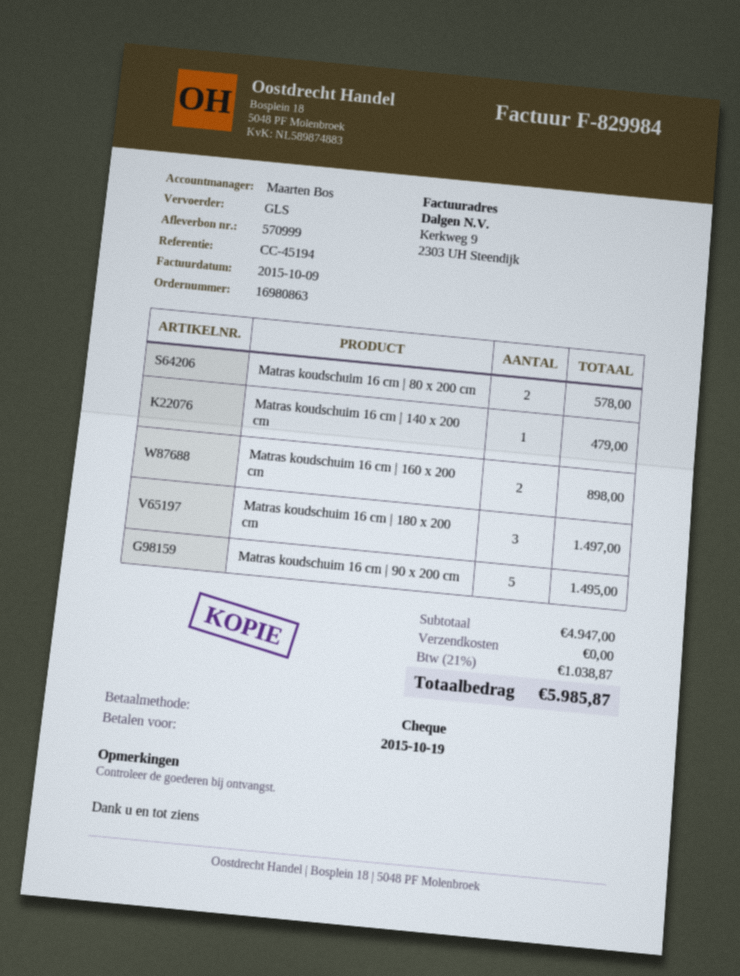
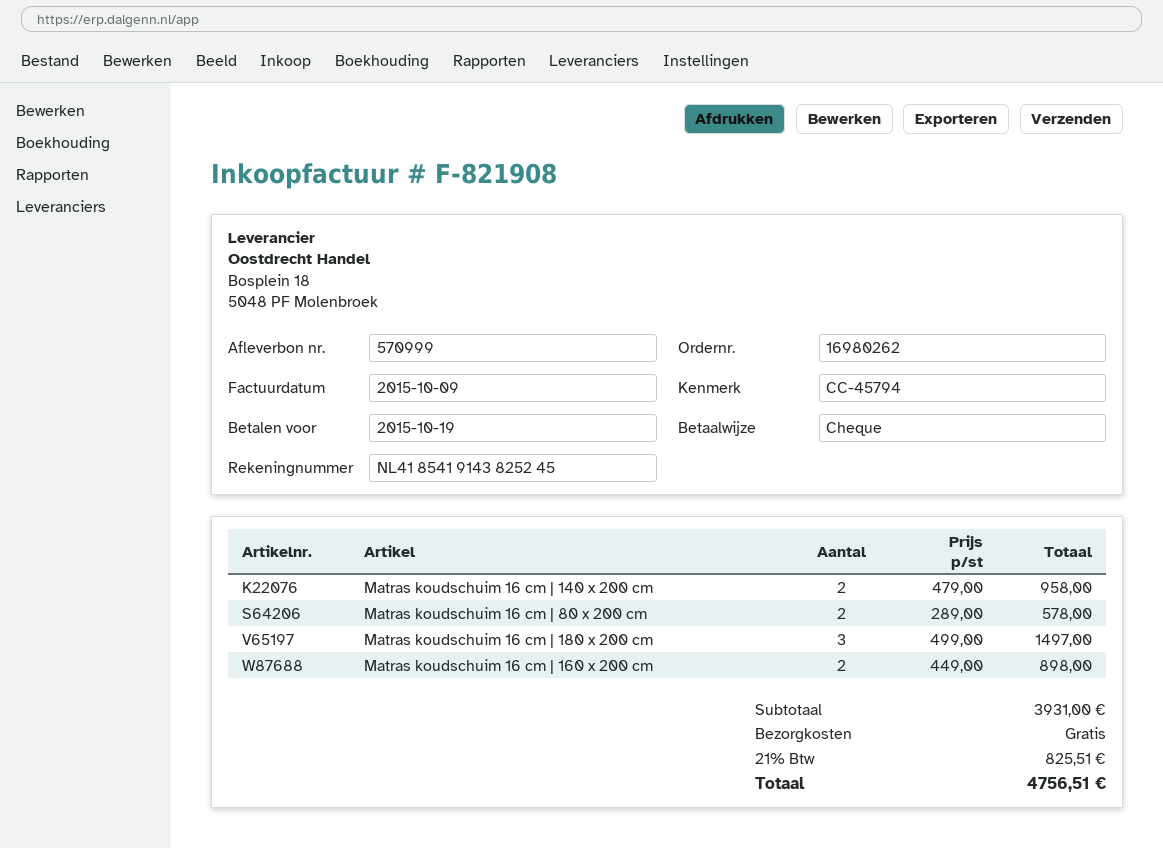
order number: 16980863 -> 16980262
invoice number: F-829984 -> F-821908
reference: CC-45194 -> CC-45794
Matras koudschuim 16 cm | 140 x 200 cm: 1 for 479.00 -> 2 for 958.00
Matras koudschuim 16 cm | 90 x 200 cm: 5 for 1495.00 -> none
subtotal: 4947.00 -> 3931.00
tax: 21% = 1038.87 -> 21% = 825.51
total: 5985.87 -> 4756.51

